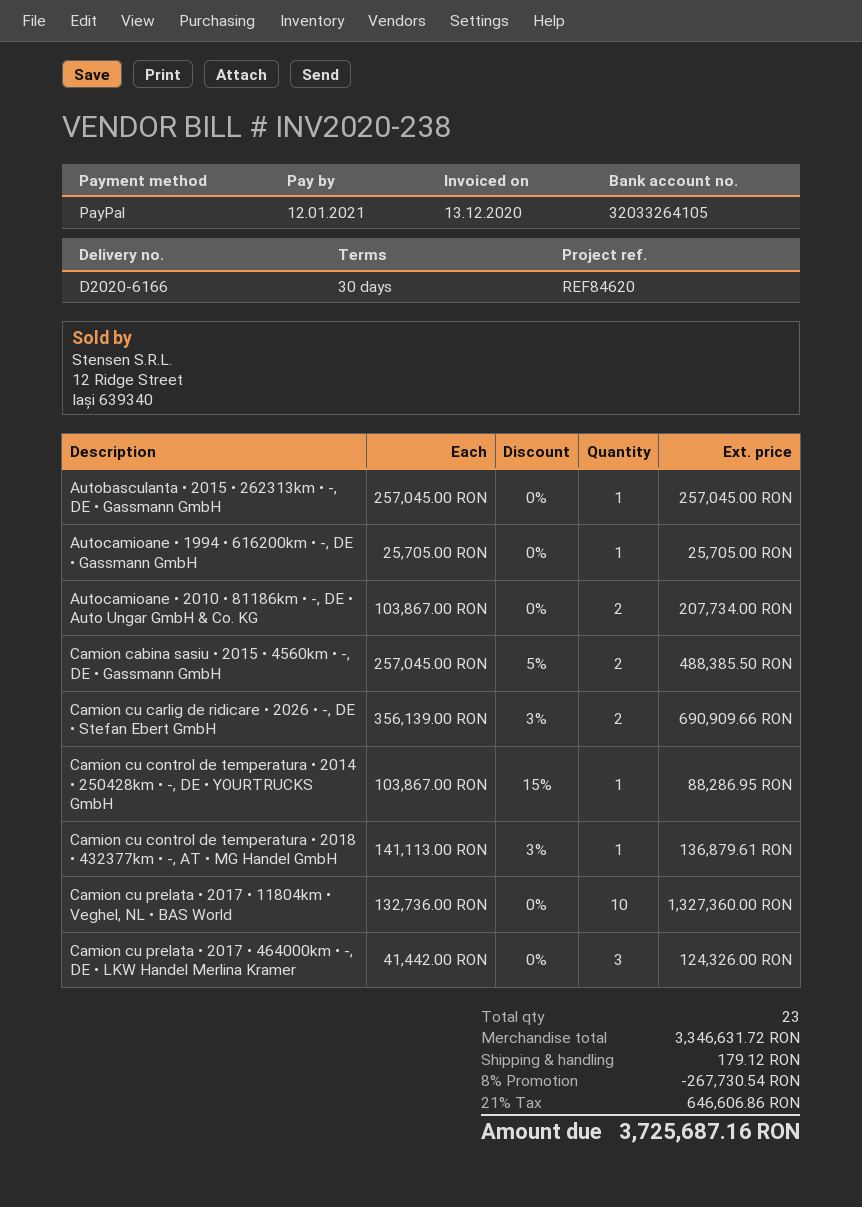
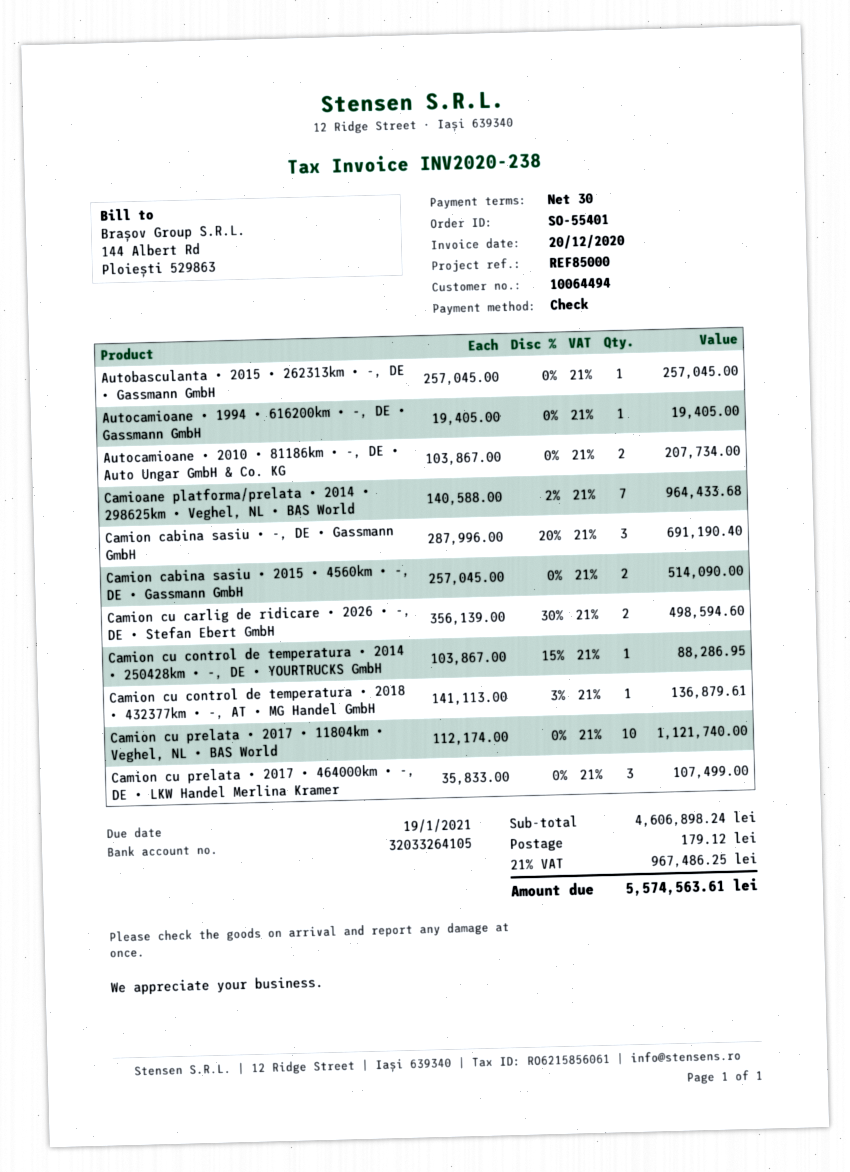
invoice date: 2020-12-13 -> 2020-12-20
due date: 2021-01-12 -> 2021-01-19
reference: REF84620 -> REF85000
payment method: PayPal -> cheque
Autocamioane • 1994 • 616200km • -, DE • Gassmann GmbH: 1 x 25705.00 = 25705.00 -> 1 x 19405.00 = 19405.00
Camion cabina sasiu • 2015 • 4560km • -, DE • Gassmann GmbH: 2 x 257045.00 - 5% = 488385.50 -> 2 x 257045.00 = 514090.00
Camion cu carlig de ridicare • 2026 • -, DE • Stefan Ebert GmbH: 2 x 356139.00 - 3% = 690909.66 -> 2 x 356139.00 - 30% = 498594.60
Camion cu prelata • 2017 • 11804km • Veghel, NL • BAS World: 10 x 132736.00 = 1327360.00 -> 10 x 112174.00 = 1121740.00
Camion cu prelata • 2017 • 464000km • -, DE • LKW Handel Merlina Kramer: 3 x 41442.00 = 124326.00 -> 3 x 35833.00 = 107499.00
Camioane platforma/prelata • 2014 • 298625km • Veghel, NL • BAS World: none -> 7 x 140588.00 - 2% = 964433.68
Camion cabina sasiu • -, DE • Gassmann GmbH: none -> 3 x 287996.00 - 20% = 691190.40
subtotal: 3346631.72 -> 4606898.24
discount: 8% = 267730.54 -> none
tax: 21% = 646606.86 -> 21% = 967486.25
total: 3725687.16 -> 5574563.61

